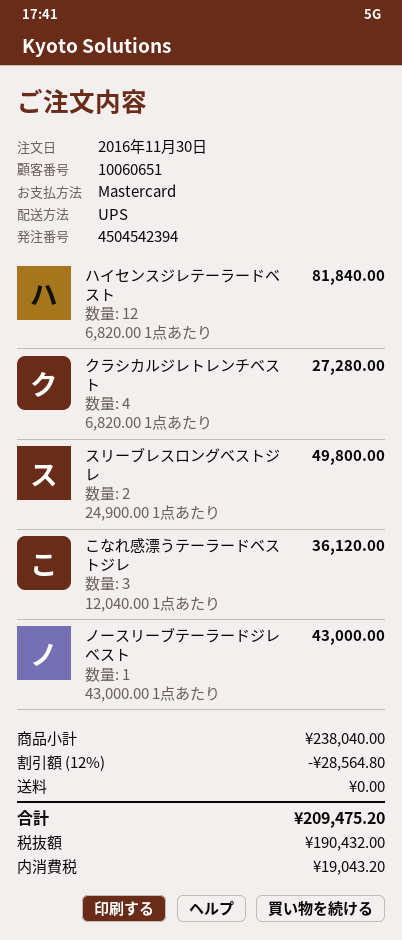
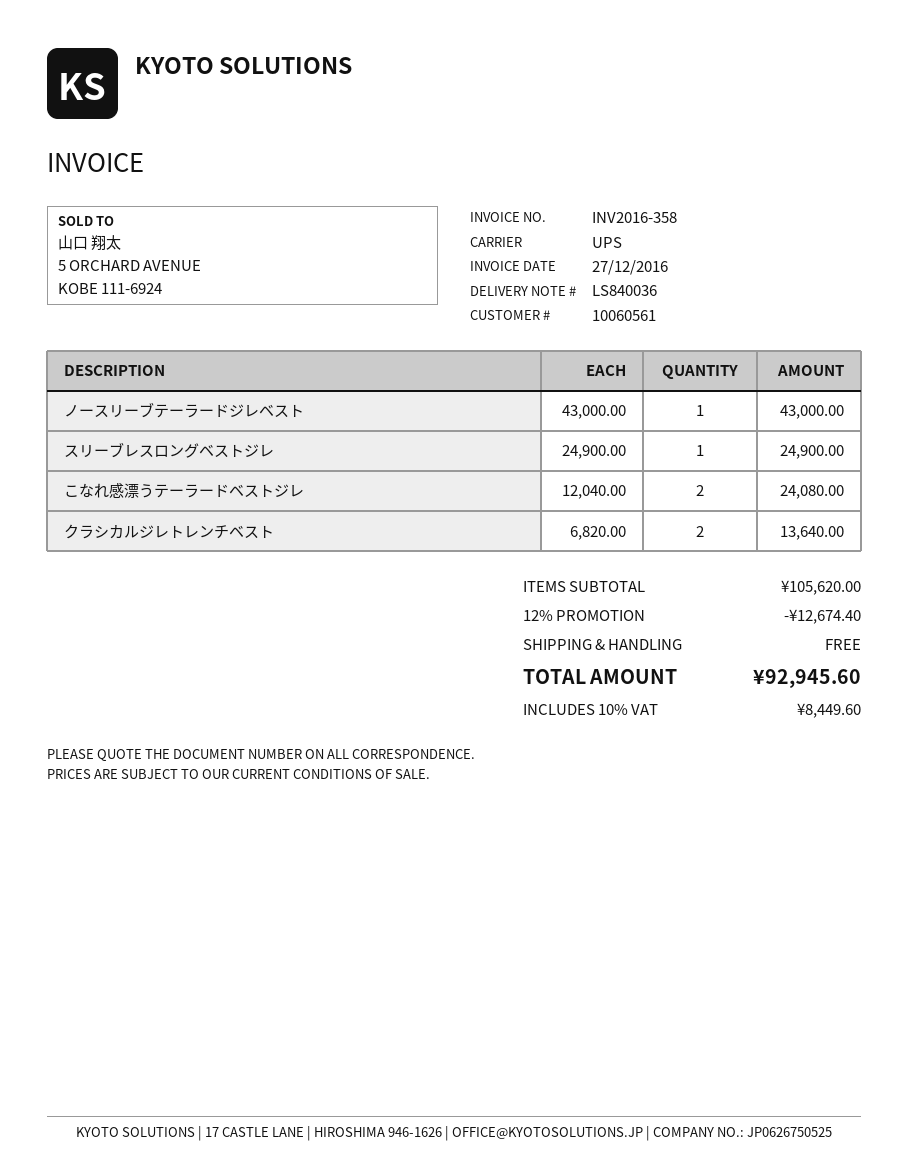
customer number: 10060651 -> 10060561
ハイセンスジレテーラードベスト: 12 x 6820.00 = 81840.00 -> none
クラシカルジレトレンチベスト: 4 x 6820.00 = 27280.00 -> 2 x 6820.00 = 13640.00
スリーブレスロングベストジレ: 2 x 24900.00 = 49800.00 -> 1 x 24900.00 = 24900.00
こなれ感漂うテーラードベストジレ: 3 x 12040.00 = 36120.00 -> 2 x 12040.00 = 24080.00
subtotal: 238040.00 -> 105620.00
discount: 12% = 28564.80 -> 12% = 12674.40
tax: 19043.20 -> 8449.60
total: 209475.20 -> 92945.60

